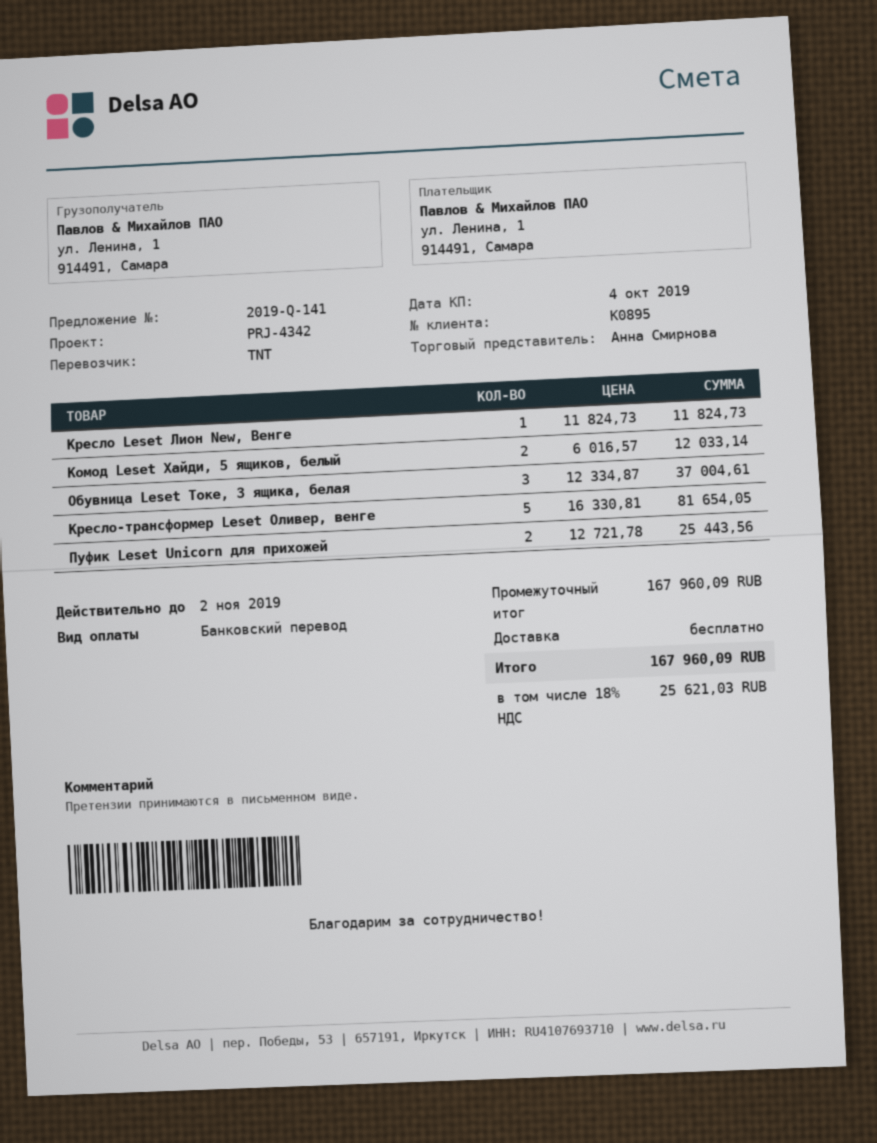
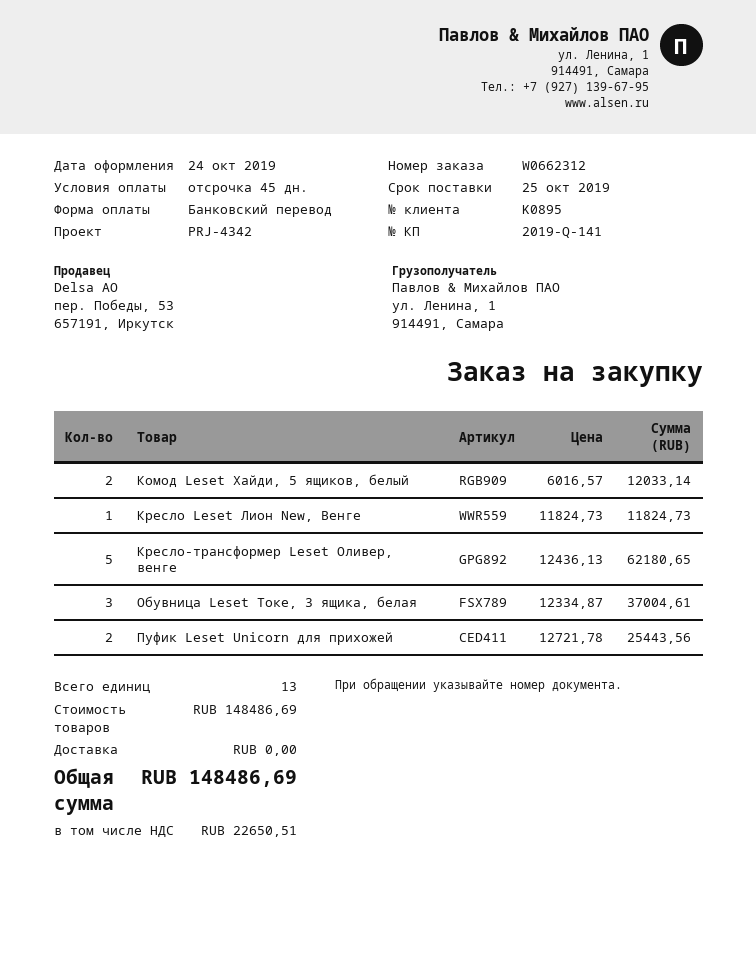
Кресло-трансформер Leset Оливер, венге: 5 x 16330.81 = 81654.05 -> 5 x 12436.13 = 62180.65
subtotal: 167960.09 -> 148486.69
tax: 25621.03 -> 22650.51
total: 167960.09 -> 148486.69

